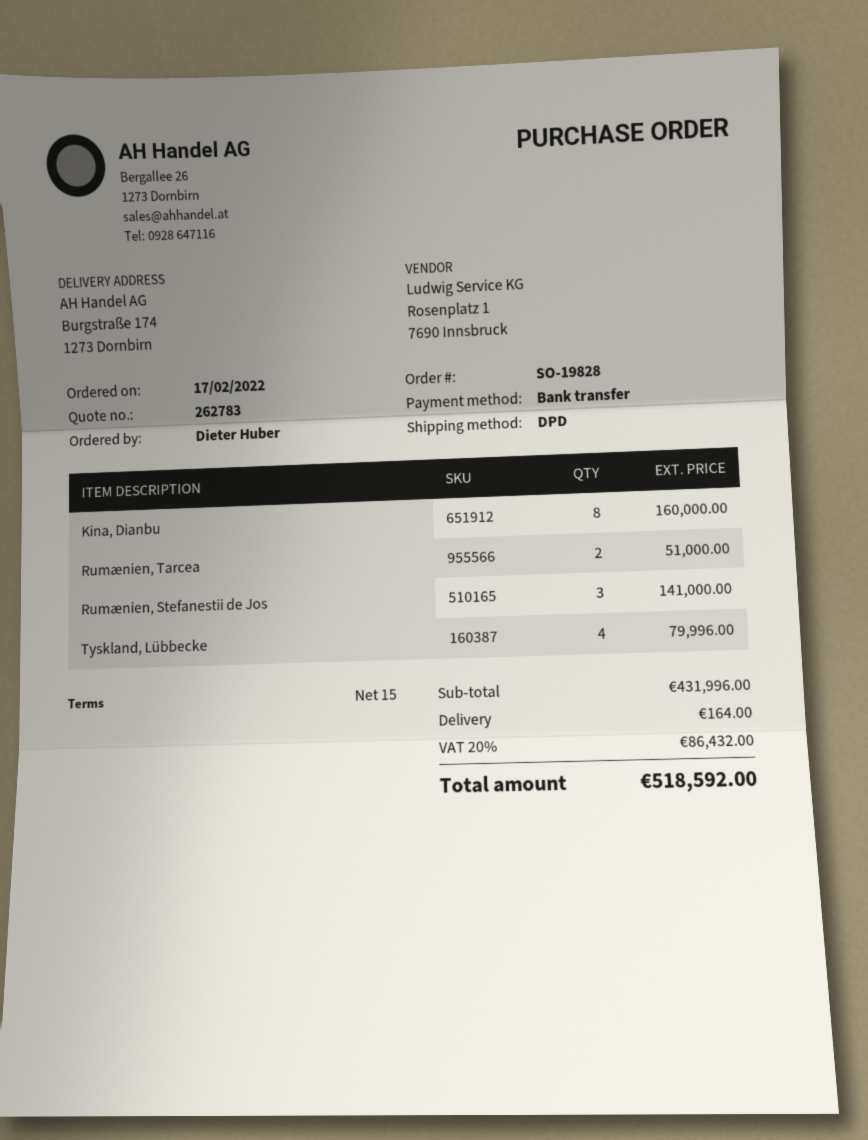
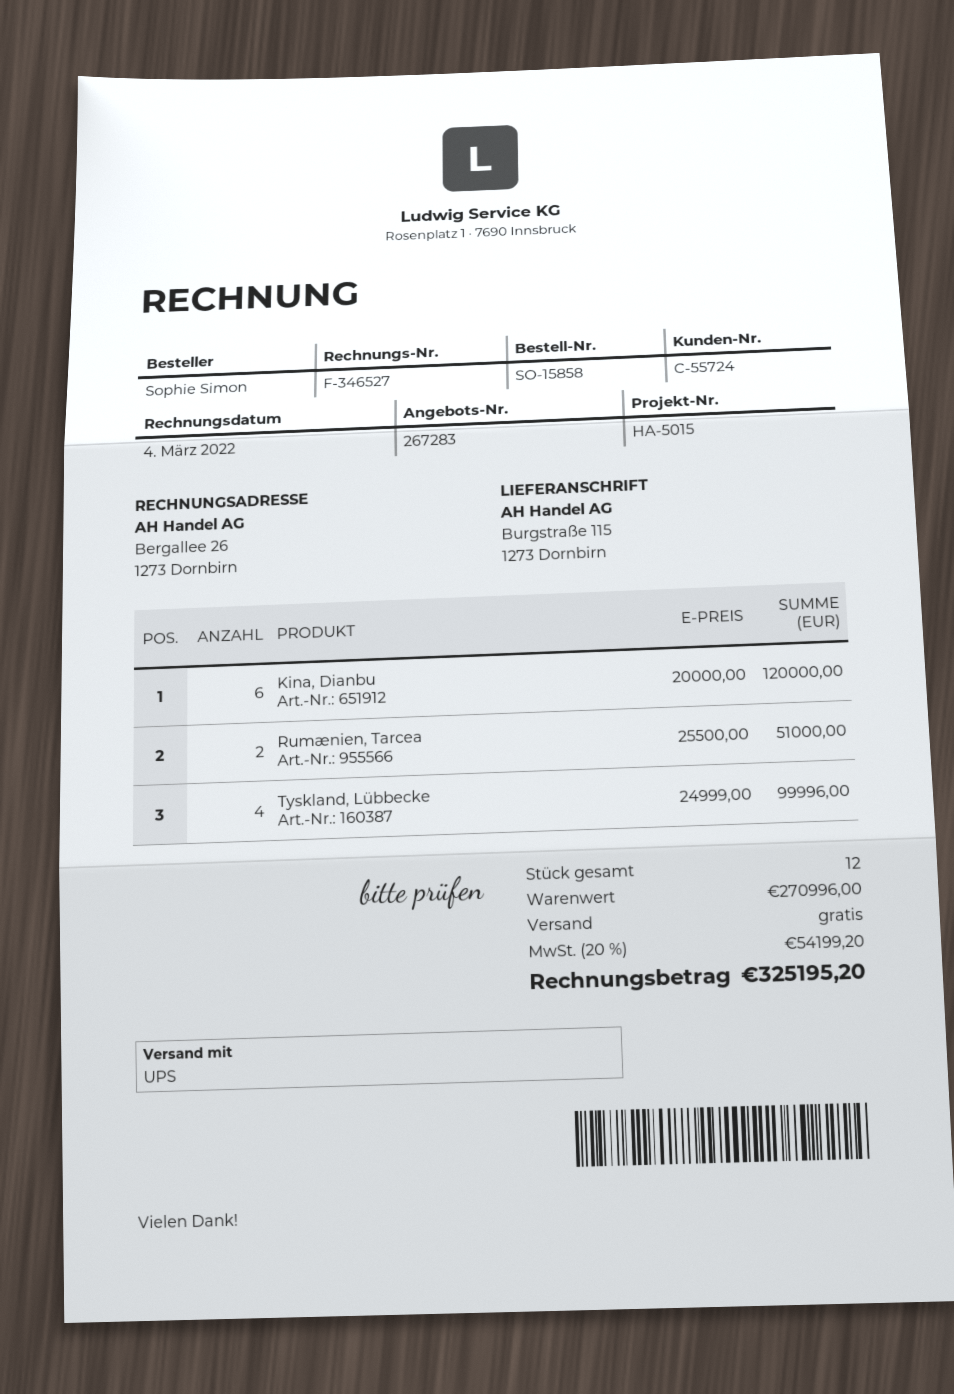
quote number: 262783 -> 267283
order number: SO-19828 -> SO-15858
ordered by: Dieter Huber -> Sophie Simon
shipping method: DPD -> UPS
ship to: Burgstraße 174, 1273 Dornbirn -> Burgstraße 115, 1273 Dornbirn
Kina, Dianbu: 8 for 160000.00 -> 6 for 120000.00
Rumænien, Stefanestii de Jos: 3 for 141000.00 -> none
Tyskland, Lübbecke: 4 for 79996.00 -> 4 for 99996.00
subtotal: 431996.00 -> 270996.00
shipping: 164.00 -> 0.00
tax: 20% = 86432.00 -> 20% = 54199.20
total: 518592.00 -> 325195.20

